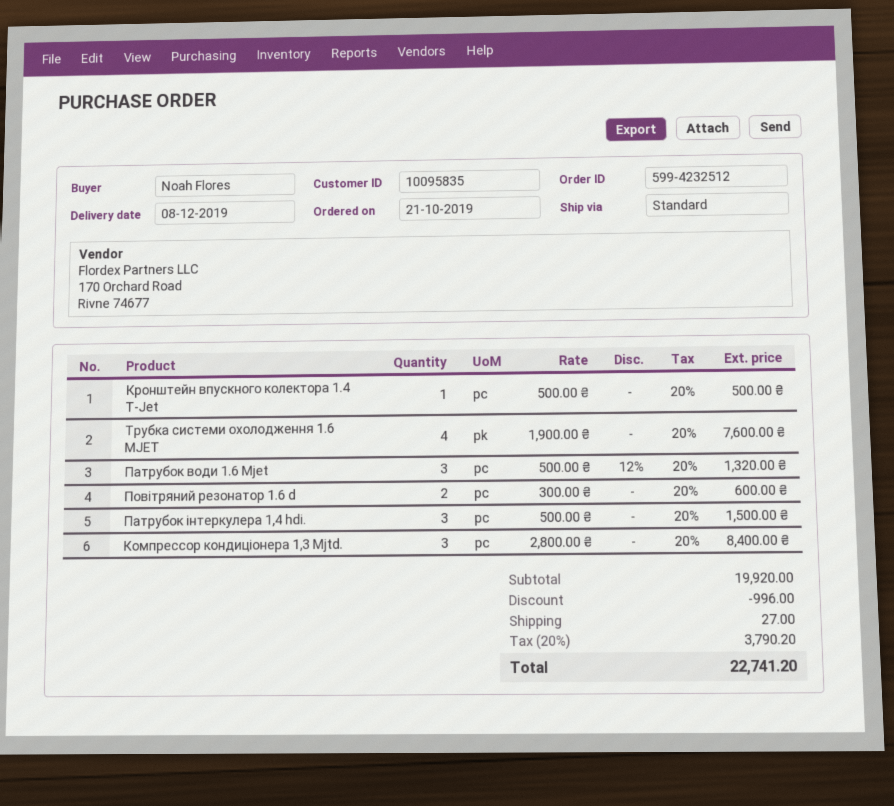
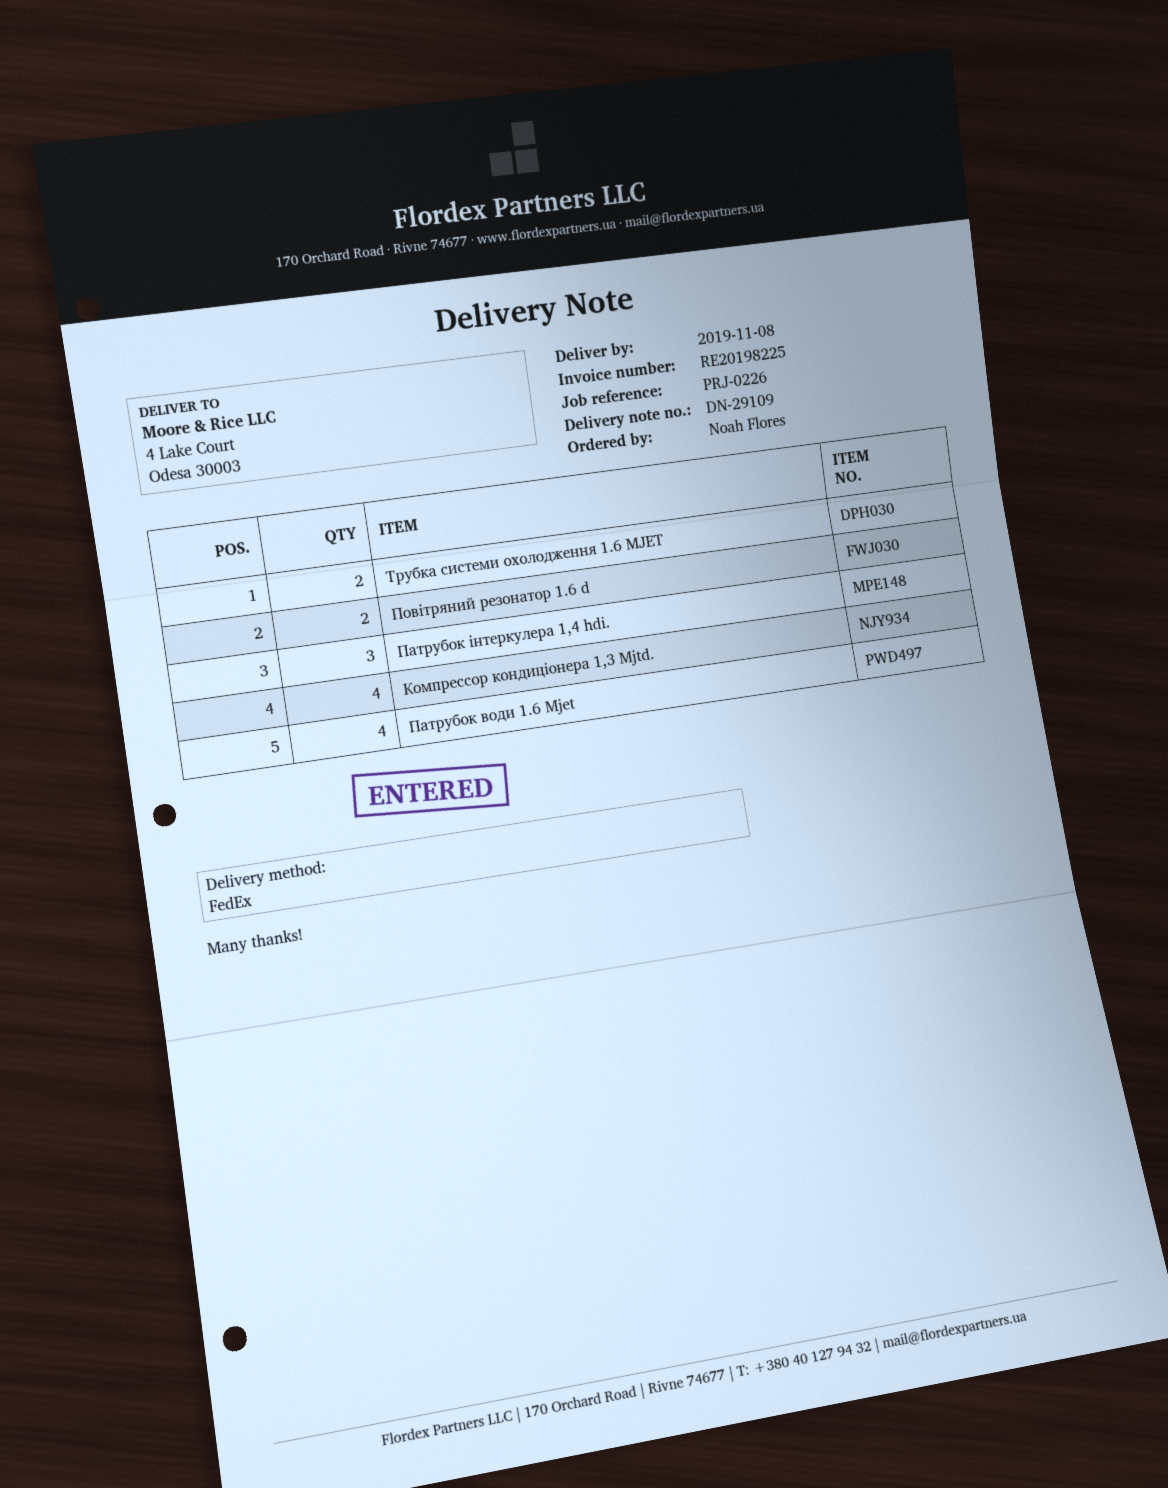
delivery date: 2019-12-08 -> 2019-11-08
shipping method: standard -> FedEx
Кронштейн впускного колектора 1.4 T-Jet: 1 -> none
Трубка системи охолодження 1.6 MJET: 4 -> 2
Патрубок води 1.6 Mjet: 3 -> 4
Компрессор кондиціонера 1,3 Mjtd.: 3 -> 4

